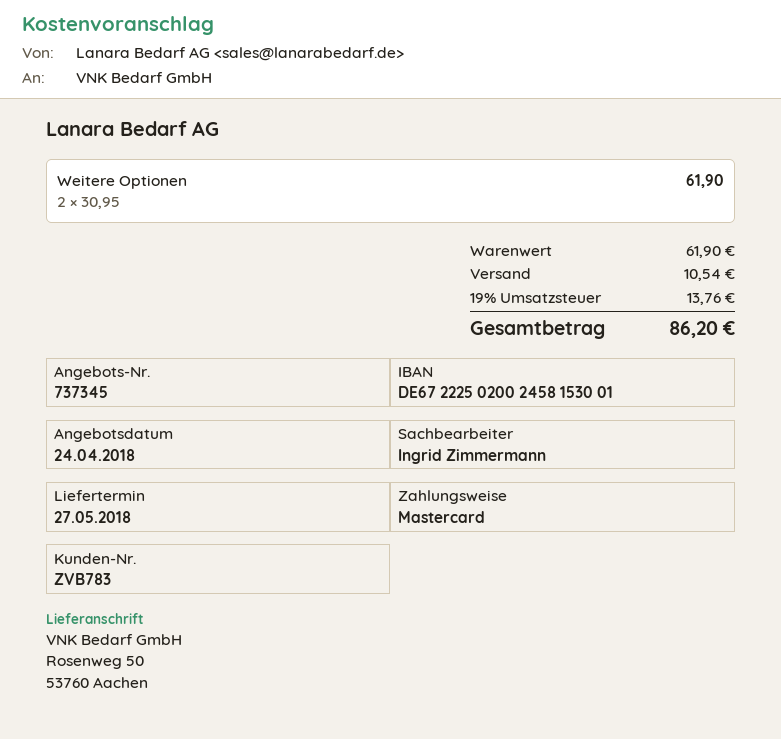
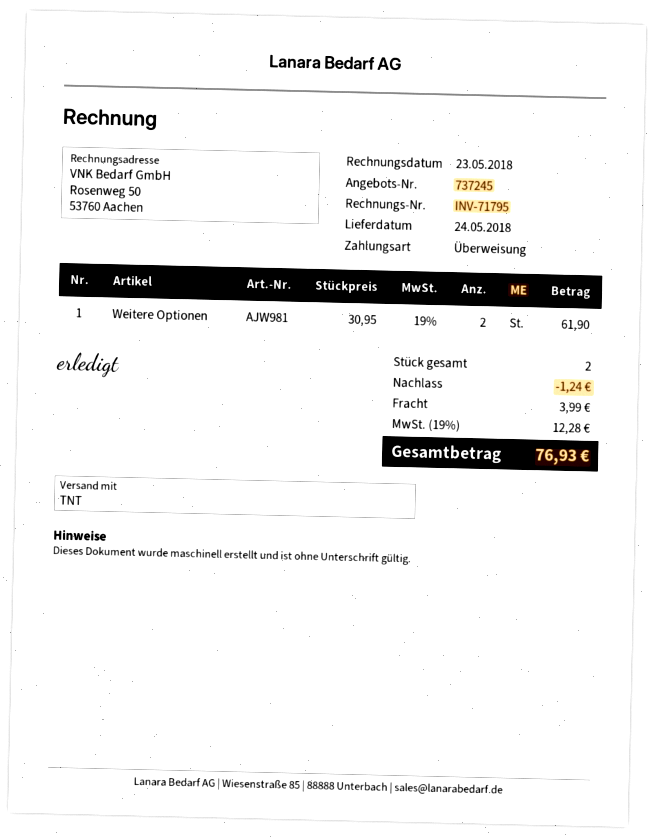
quote number: 737345 -> 737245
delivery date: 2018-05-27 -> 2018-05-24
payment method: Mastercard -> bank transfer
discount: none -> 1.24
shipping: 10.54 -> 3.99
tax: 19% = 13.76 -> 19% = 12.28
total: 86.20 -> 76.93

